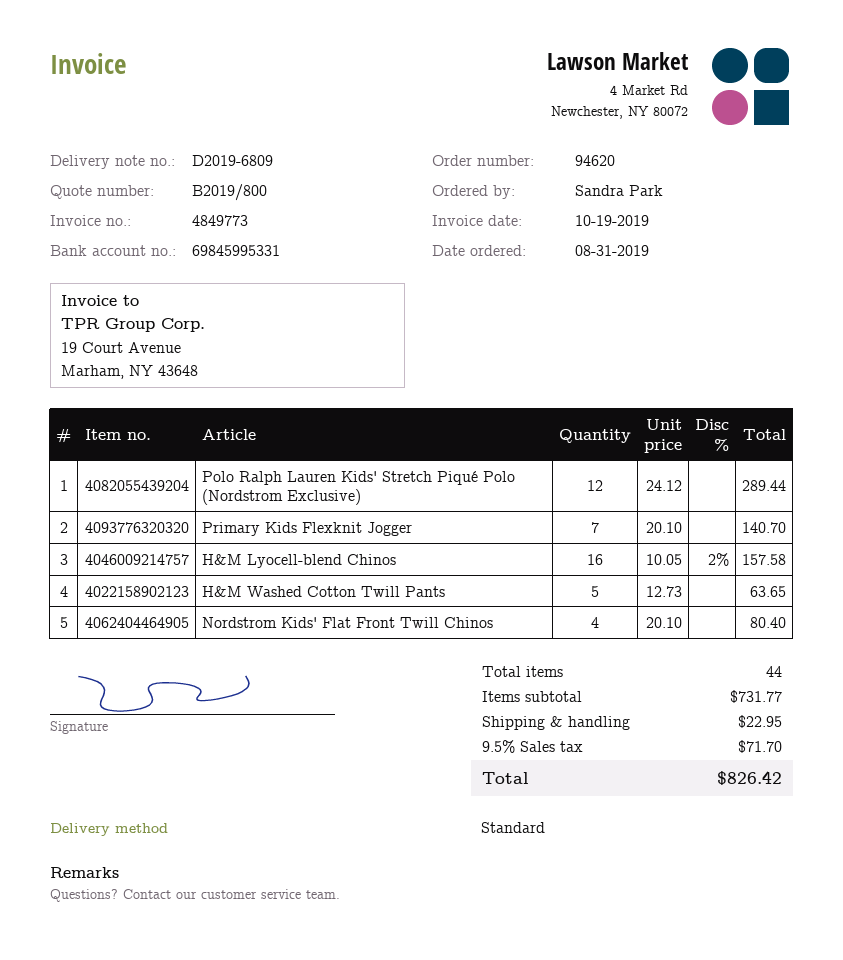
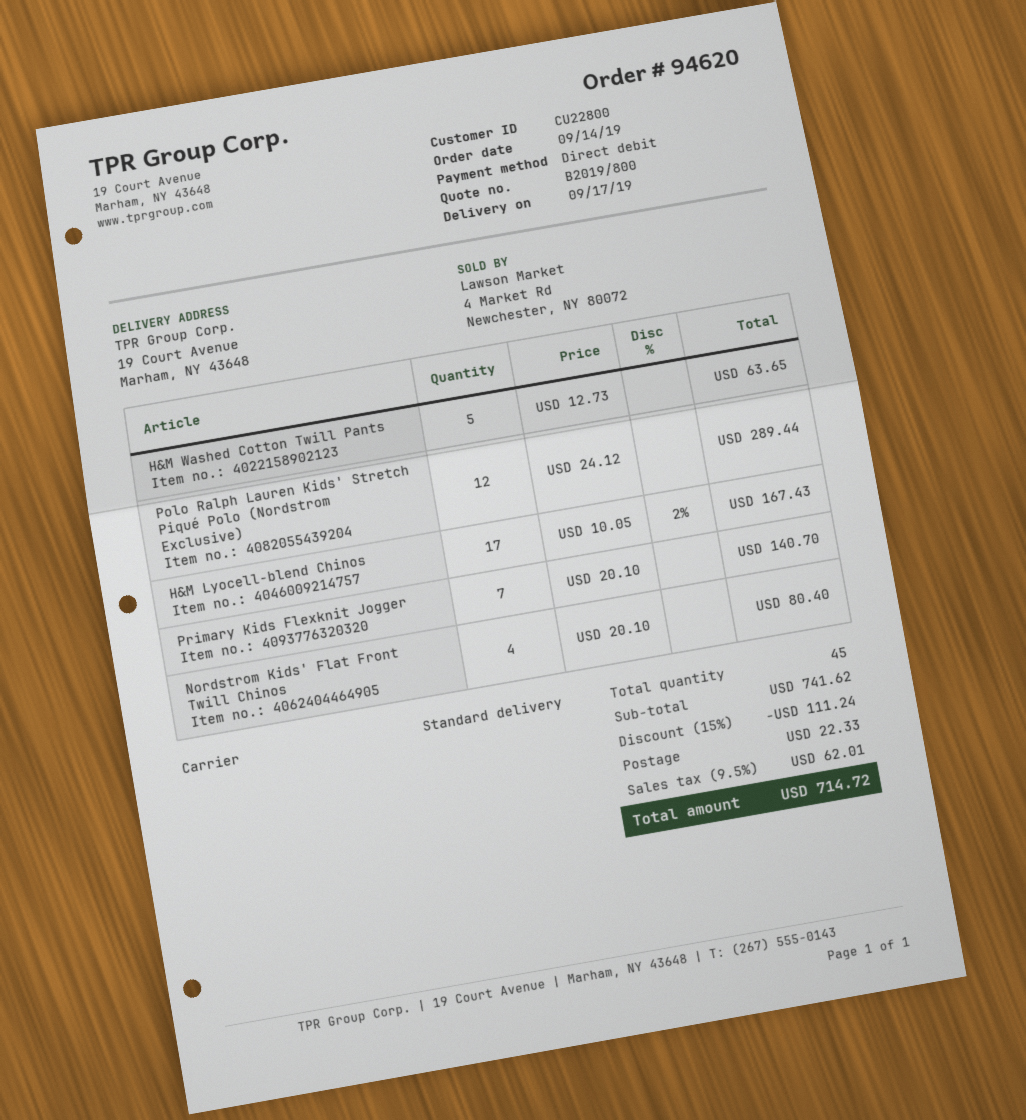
order date: 2019-08-31 -> 2019-09-14
H&M Lyocell-blend Chinos: 16 x 10.05 - 2% = 157.58 -> 17 x 10.05 - 2% = 167.43
total quantity: 44 -> 45
subtotal: 731.77 -> 741.62
discount: none -> 15% = 111.24
shipping: 22.95 -> 22.33
tax: 9.5% = 71.70 -> 9.5% = 62.01
total: 826.42 -> 714.72

